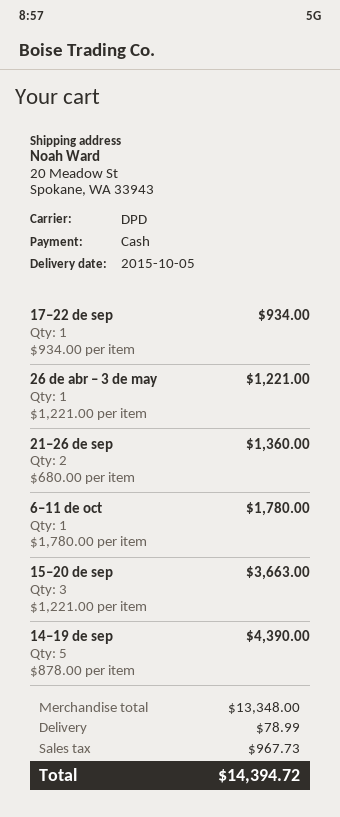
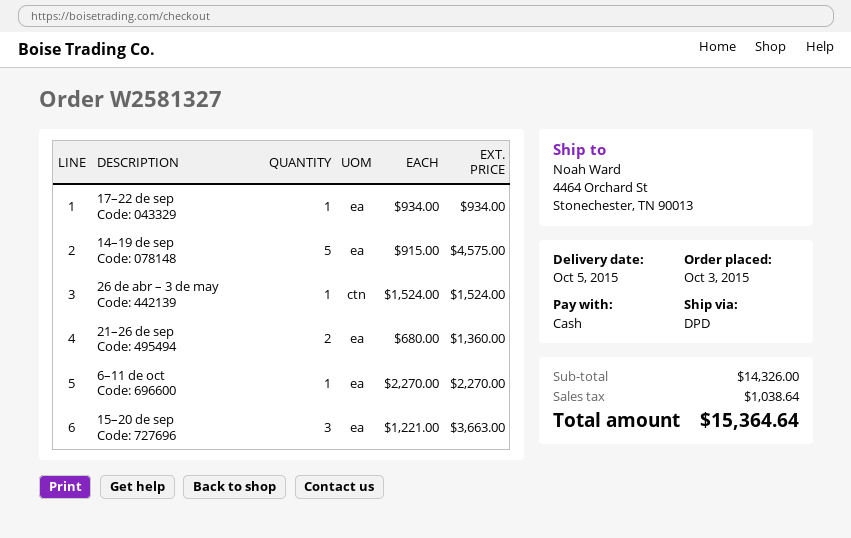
ship to: 20 Meadow St, Spokane, WA 33943 -> 4464 Orchard St, Stonechester, TN 90013
26 de abr – 3 de may: 1 x 1221.00 = 1221.00 -> 1 x 1524.00 = 1524.00
6–11 de oct: 1 x 1780.00 = 1780.00 -> 1 x 2270.00 = 2270.00
14–19 de sep: 5 x 878.00 = 4390.00 -> 5 x 915.00 = 4575.00
subtotal: 13348.00 -> 14326.00
shipping: 78.99 -> none
tax: 967.73 -> 1038.64
total: 14394.72 -> 15364.64

